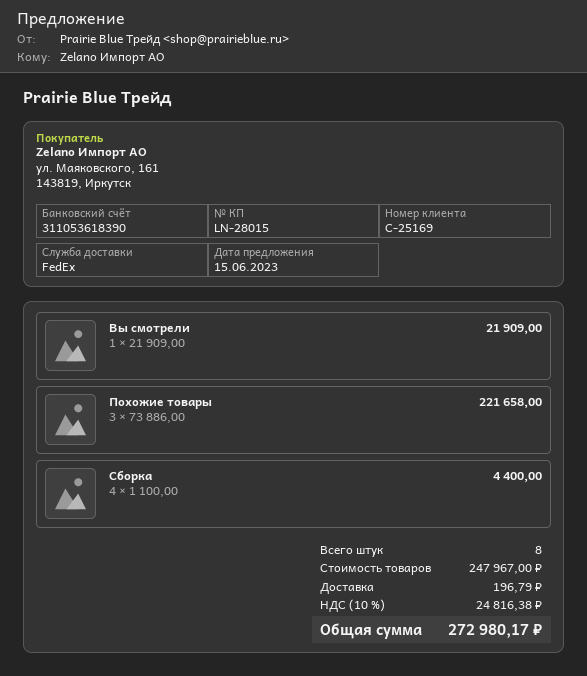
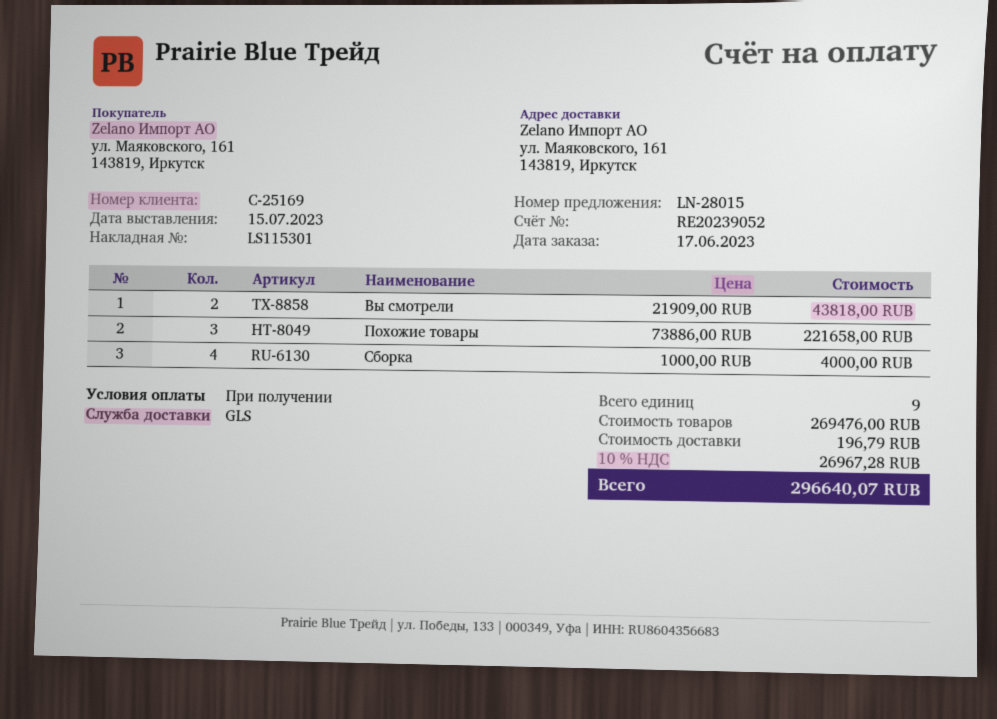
shipping method: FedEx -> GLS
Вы смотрели: 1 x 21909.00 = 21909.00 -> 2 x 21909.00 = 43818.00
Сборка: 4 x 1100.00 = 4400.00 -> 4 x 1000.00 = 4000.00
total quantity: 8 -> 9
subtotal: 247967.00 -> 269476.00
tax: 10% = 24816.38 -> 10% = 26967.28
total: 272980.17 -> 296640.07

